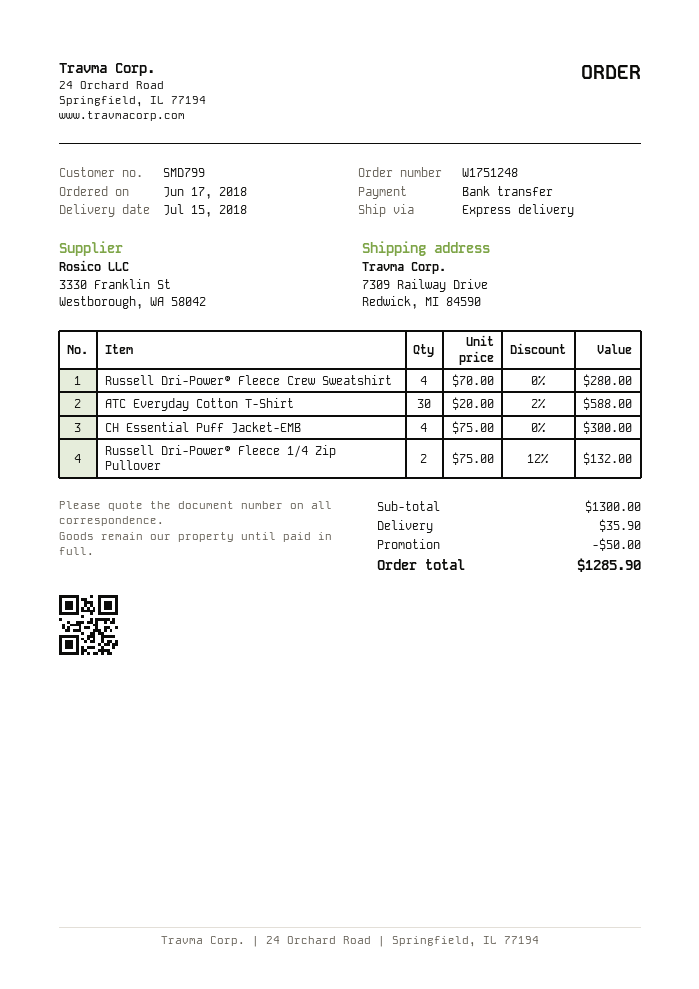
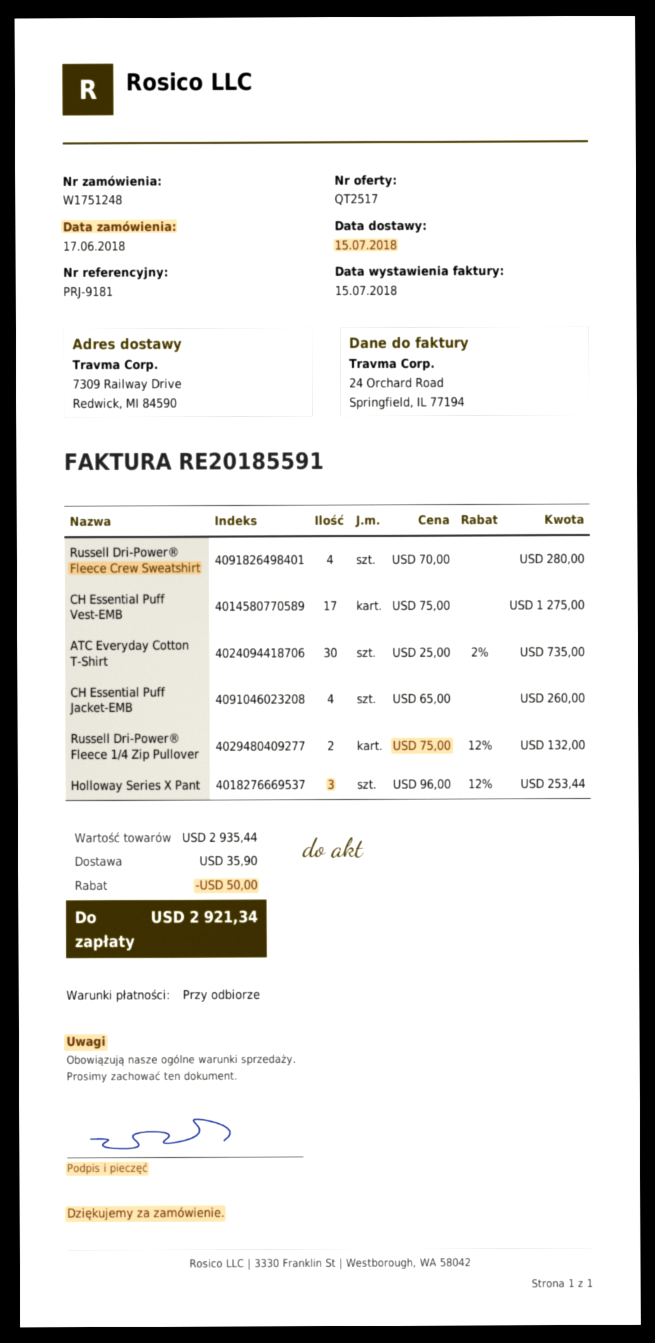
ATC Everyday Cotton T-Shirt: 30 x 20.00 - 2% = 588.00 -> 30 x 25.00 - 2% = 735.00
CH Essential Puff Jacket-EMB: 4 x 75.00 = 300.00 -> 4 x 65.00 = 260.00
CH Essential Puff Vest-EMB: none -> 17 x 75.00 = 1275.00
Holloway Series X Pant: none -> 3 x 96.00 - 12% = 253.44
subtotal: 1300.00 -> 2935.44
total: 1285.90 -> 2921.34

